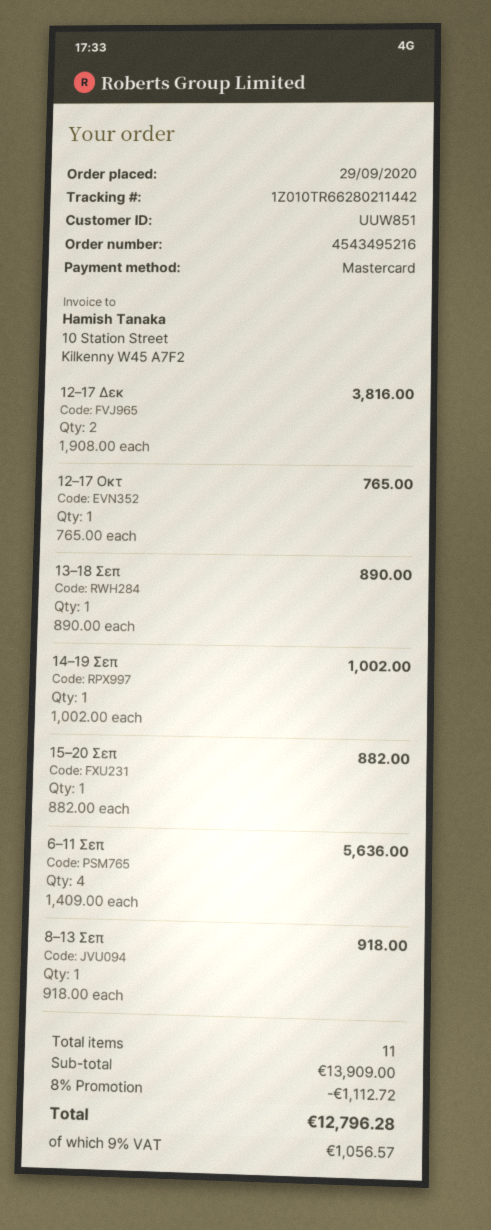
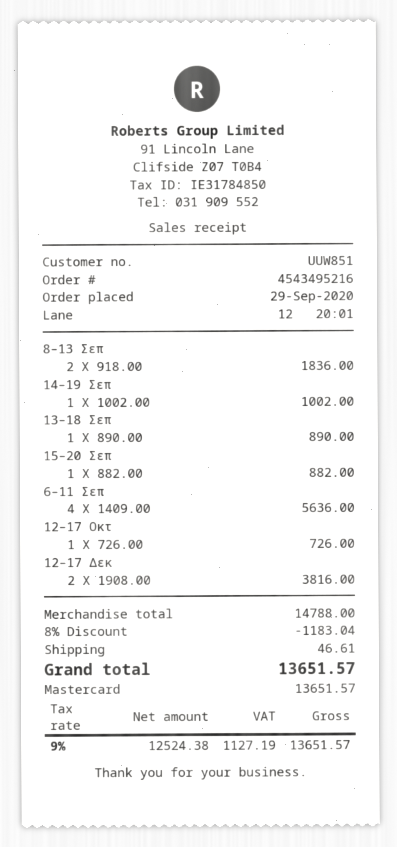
12–17 Οκτ: 1 x 765.00 = 765.00 -> 1 x 726.00 = 726.00
8–13 Σεπ: 1 x 918.00 = 918.00 -> 2 x 918.00 = 1836.00
subtotal: 13909.00 -> 14788.00
discount: 8% = 1112.72 -> 8% = 1183.04
shipping: none -> 46.61
tax: 9% = 1056.57 -> 9% = 1127.19
total: 12796.28 -> 13651.57

